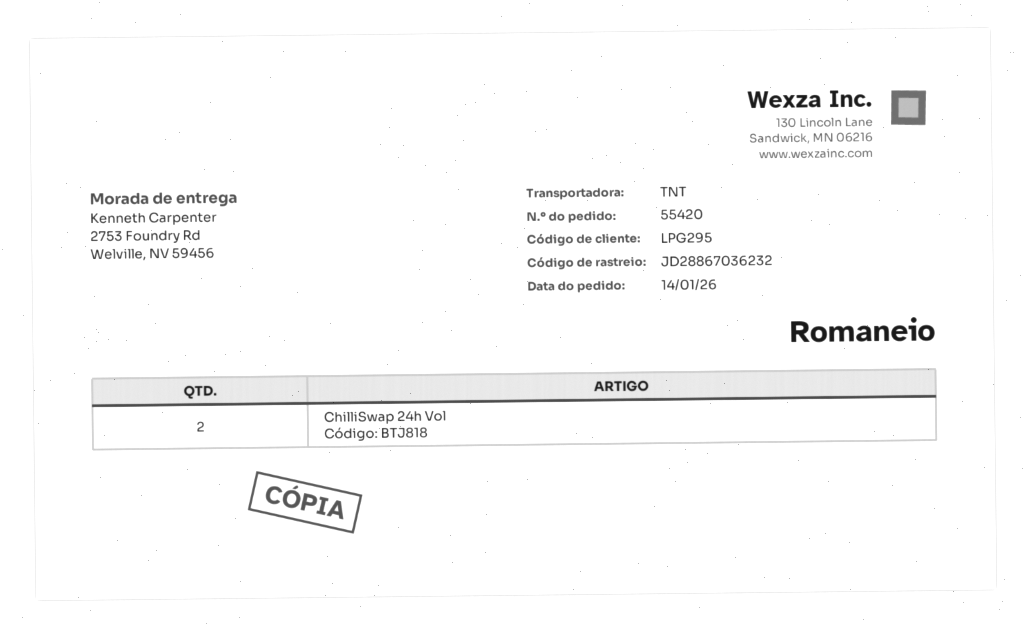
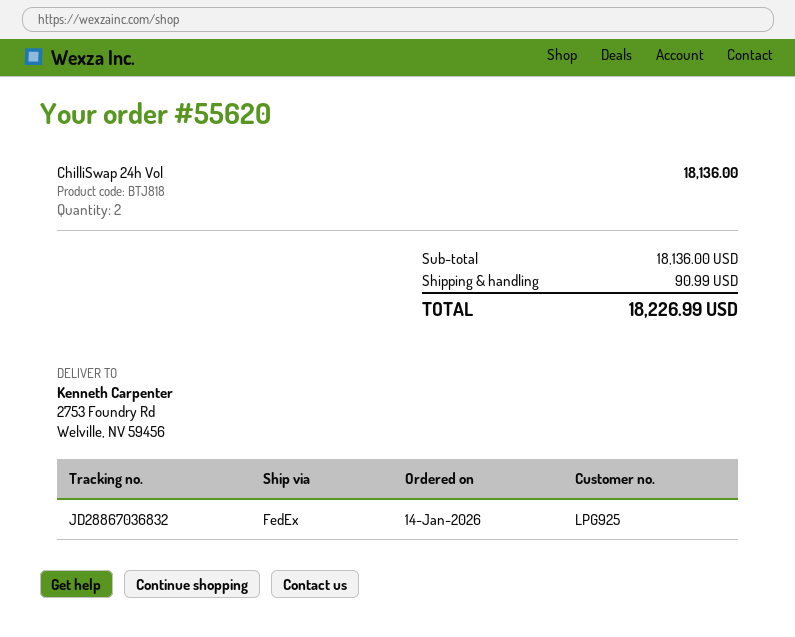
order number: 55420 -> 55620
customer number: LPG295 -> LPG925
shipping method: TNT -> FedEx
tracking number: JD28867036232 -> JD28867036832

